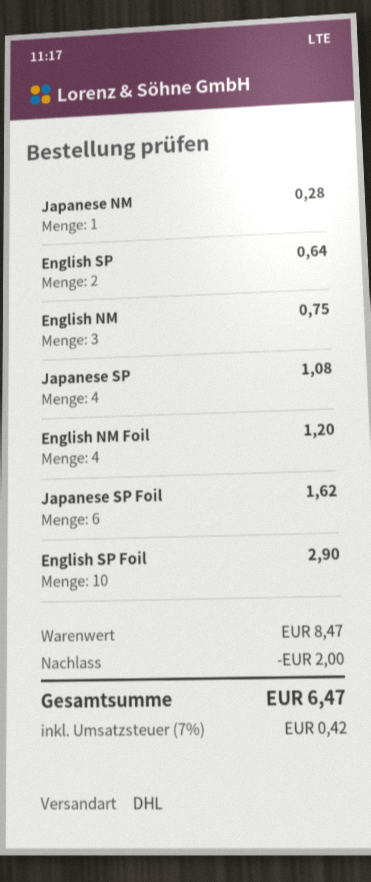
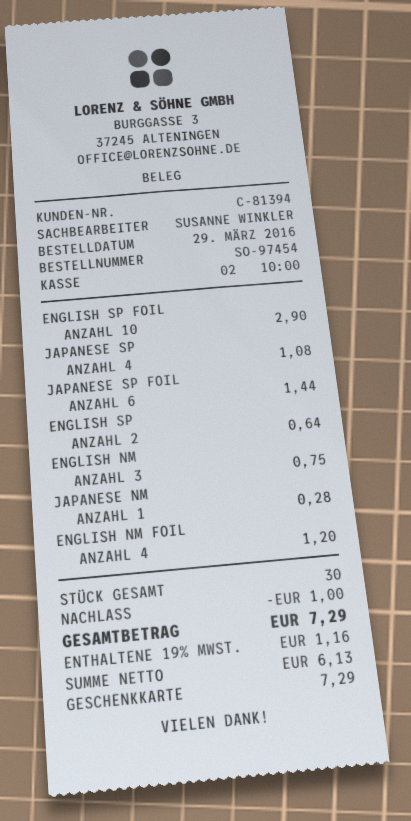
Japanese SP Foil: 6 for 1.62 -> 6 for 1.44
discount: 2.00 -> 1.00
tax: 7% = 0.42 -> 19% = 1.16
total: 6.47 -> 7.29

